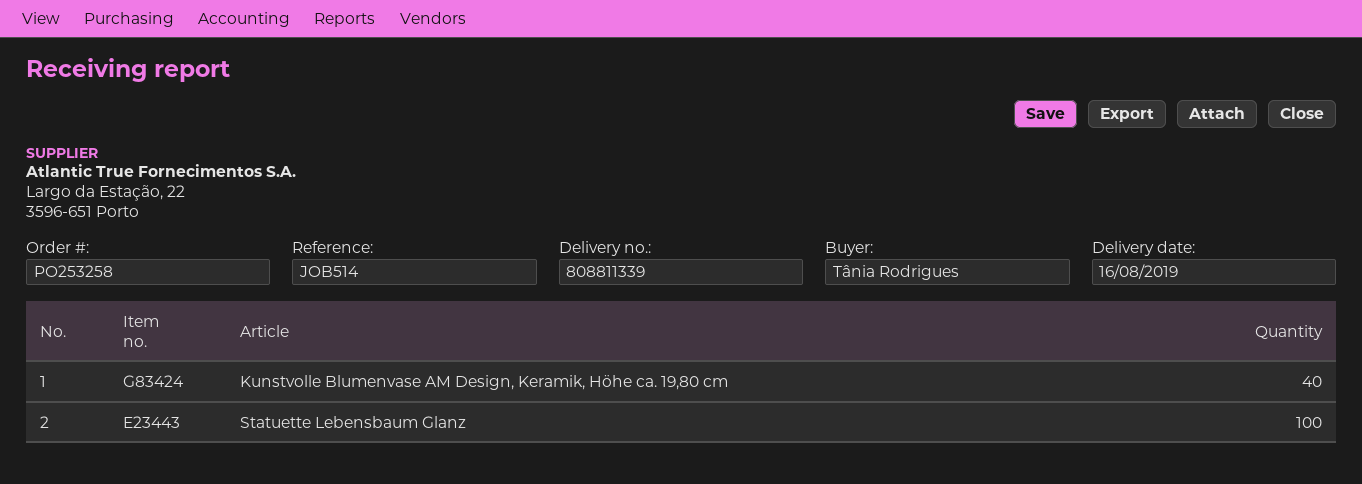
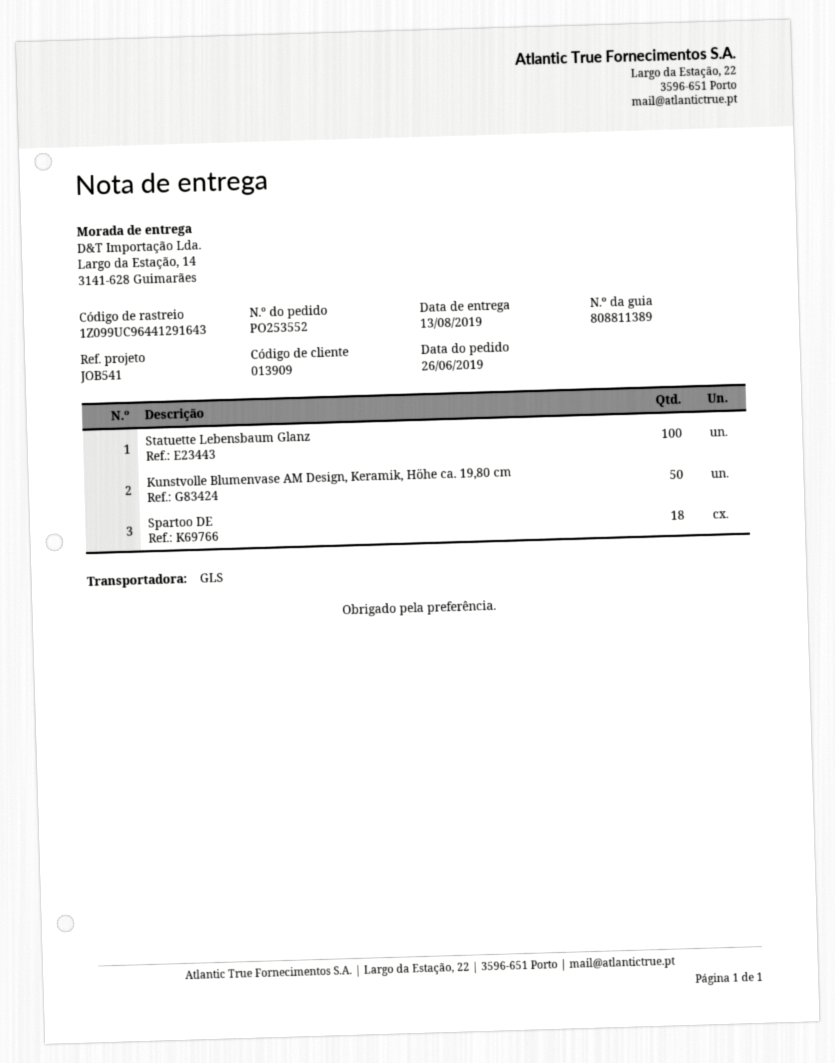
order number: PO253258 -> PO253552
delivery note number: 808811339 -> 808811389
delivery date: 2019-08-16 -> 2019-08-13
reference: JOB514 -> JOB541
Kunstvolle Blumenvase AM Design, Keramik, Höhe ca. 19,80 cm: 40 -> 50
Spartoo DE: none -> 18

